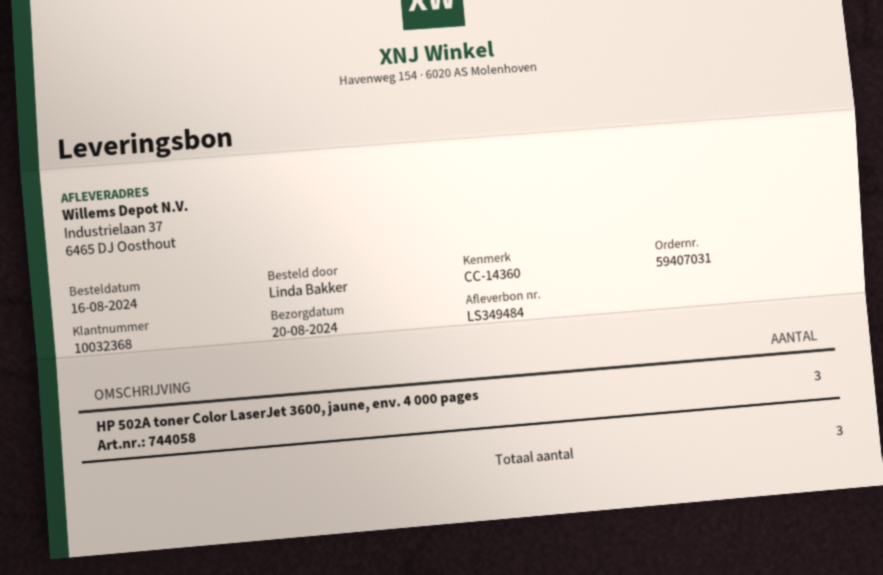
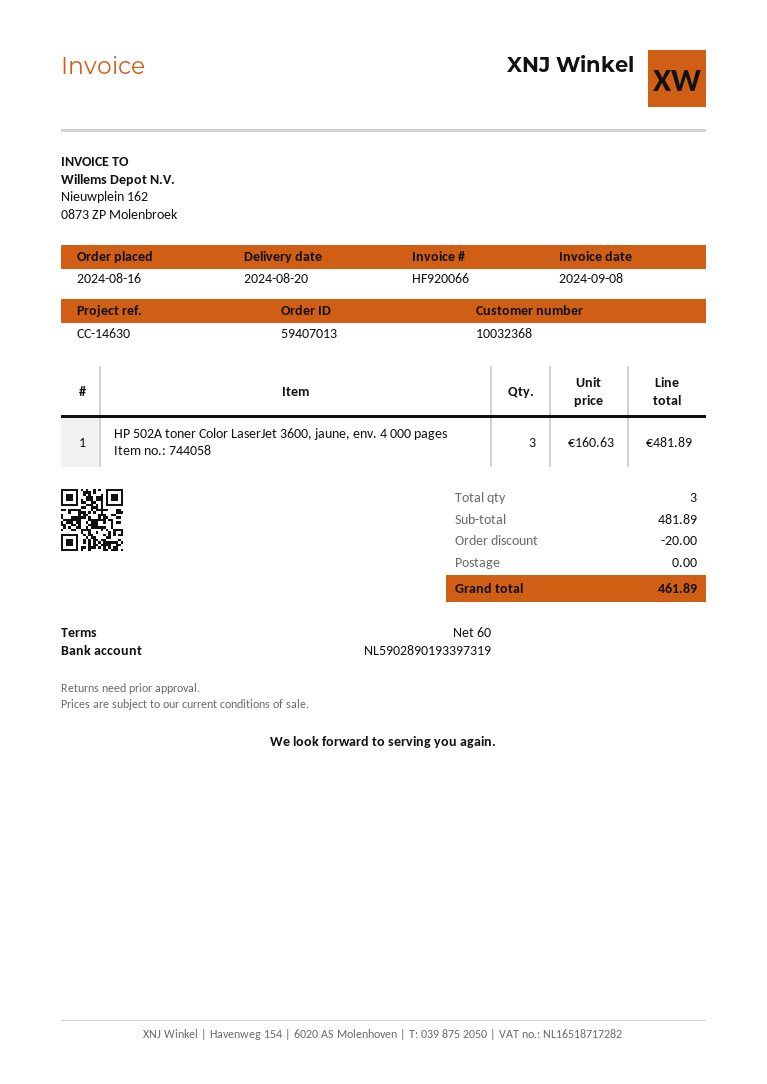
order number: 59407031 -> 59407013
reference: CC-14360 -> CC-14630

